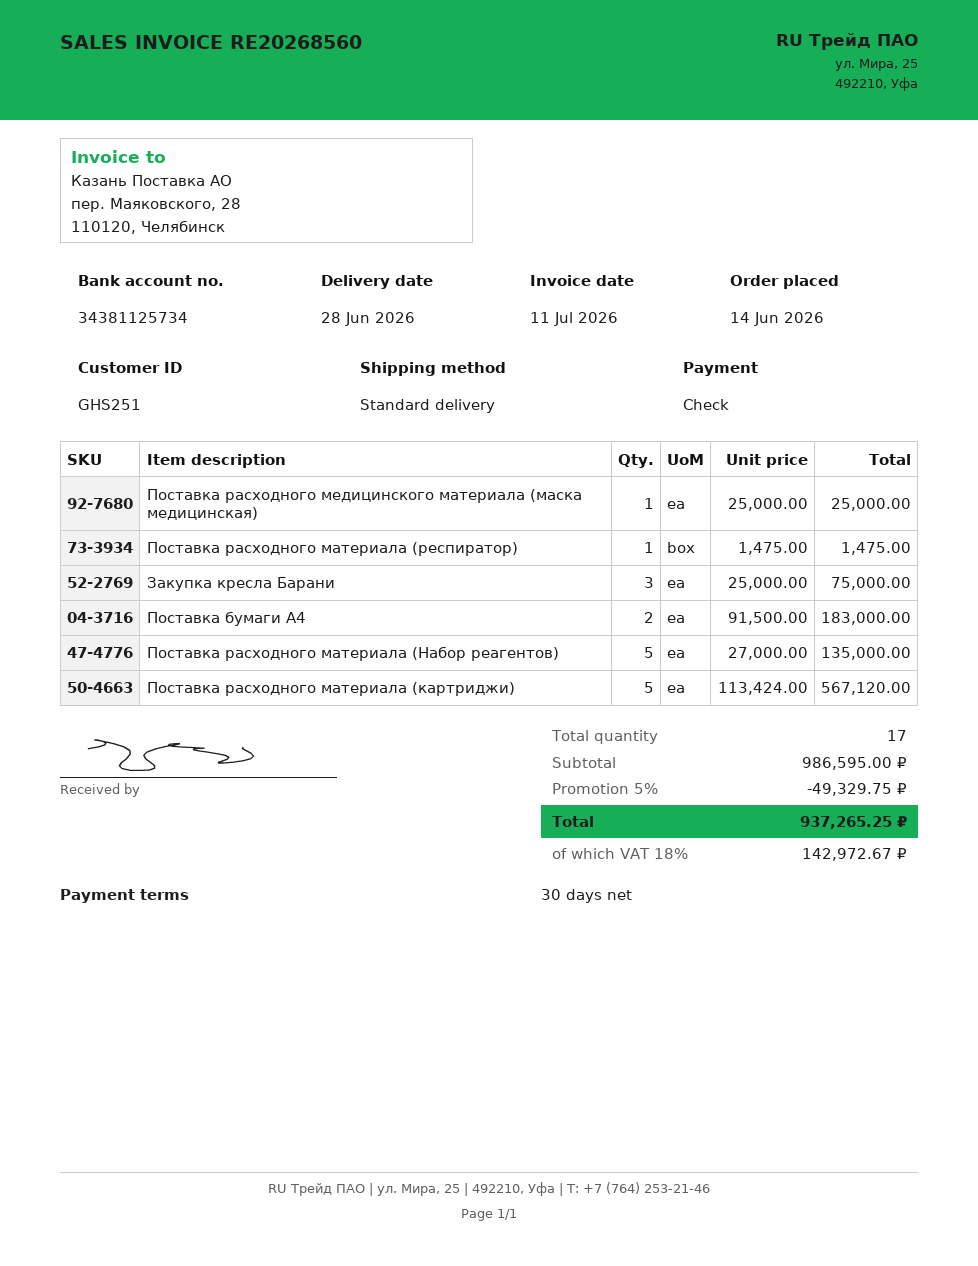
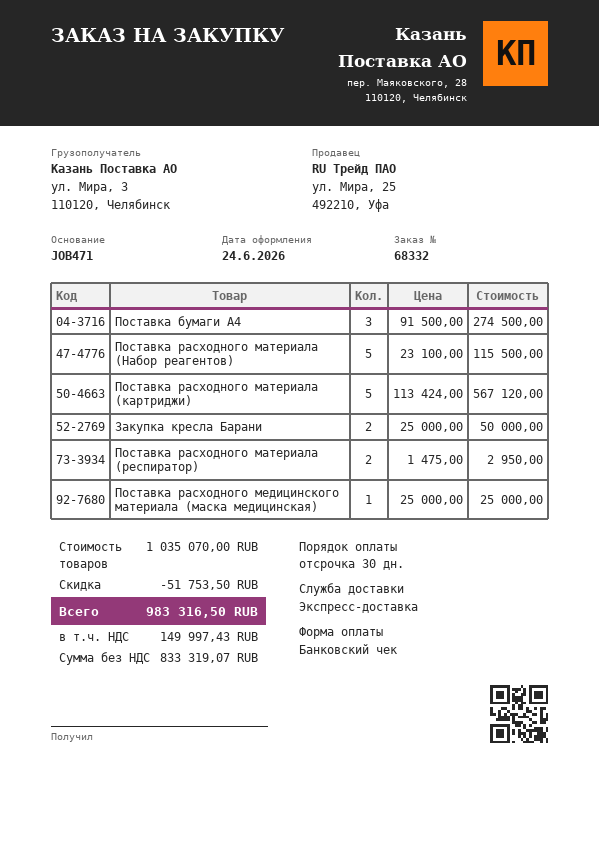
order date: 2026-06-14 -> 2026-06-24
shipping method: standard -> express
Поставка расходного материала (респиратор): 1 x 1475.00 = 1475.00 -> 2 x 1475.00 = 2950.00
Закупка кресла Барани: 3 x 25000.00 = 75000.00 -> 2 x 25000.00 = 50000.00
Поставка бумаги А4: 2 x 91500.00 = 183000.00 -> 3 x 91500.00 = 274500.00
Поставка расходного материала (Набор реагентов): 5 x 27000.00 = 135000.00 -> 5 x 23100.00 = 115500.00
subtotal: 986595.00 -> 1035070.00
discount: 49329.75 -> 51753.50
tax: 142972.67 -> 149997.43
total: 937265.25 -> 983316.50

